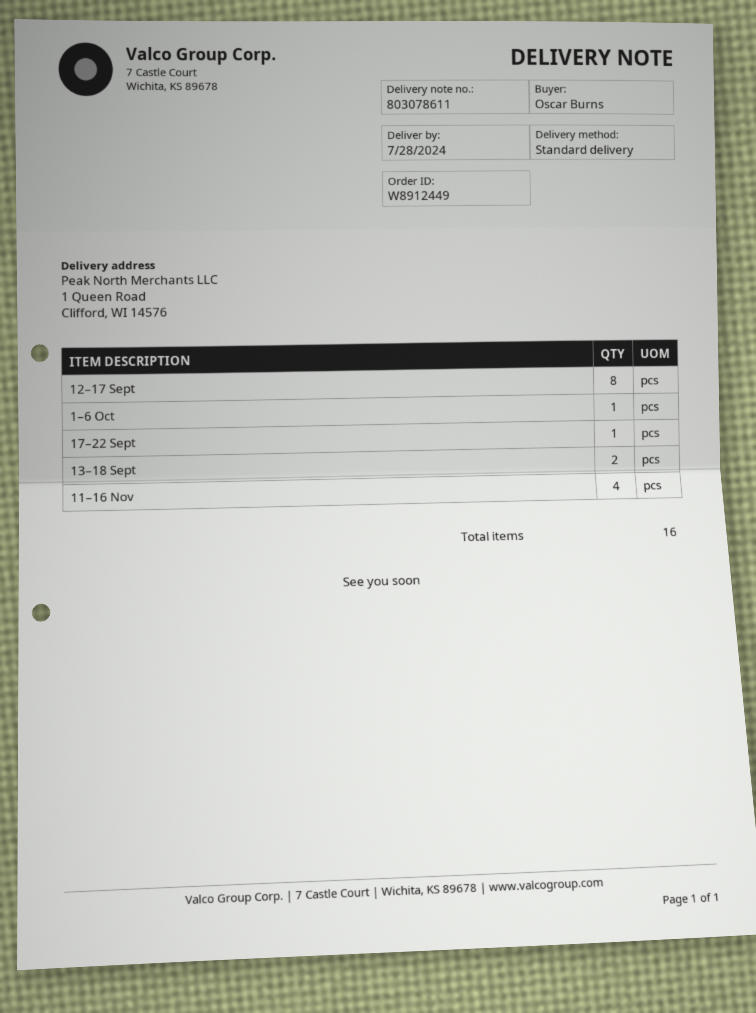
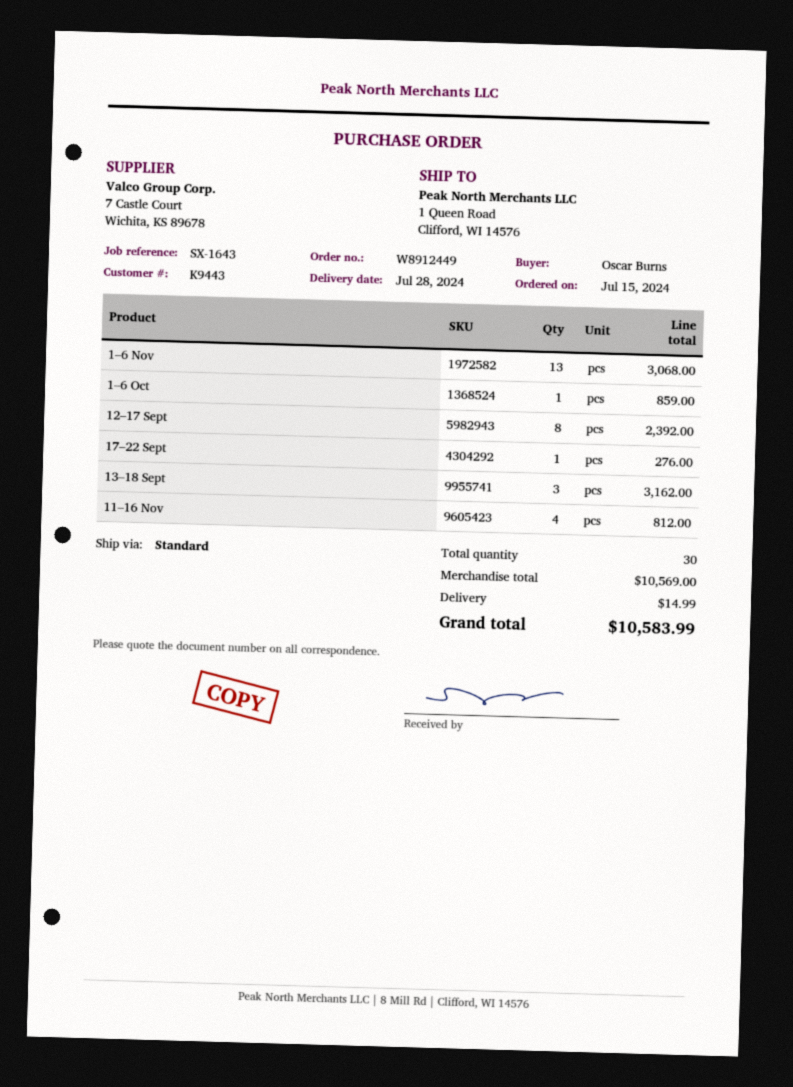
13–18 Sept: 2 -> 3
1–6 Nov: none -> 13
total quantity: 16 -> 30

